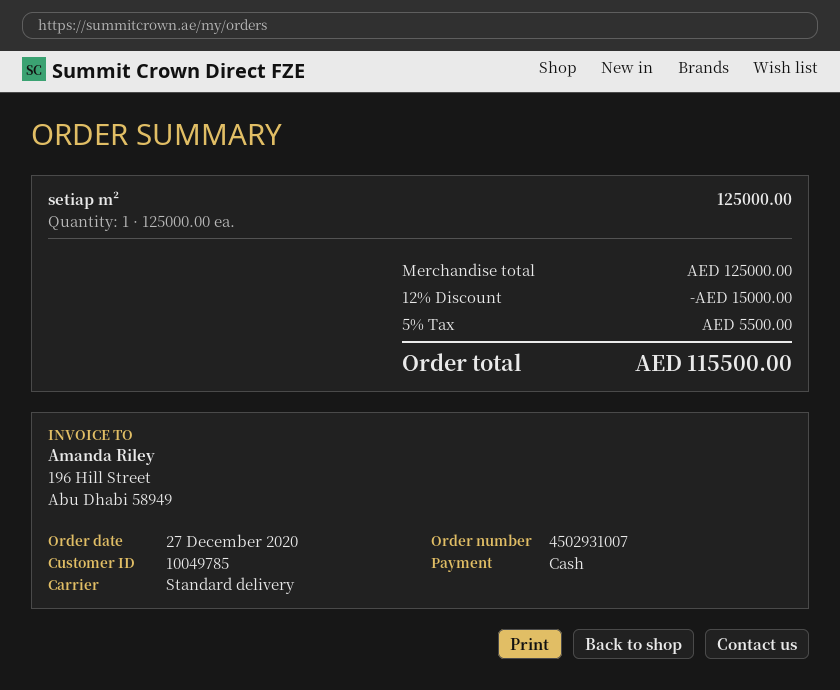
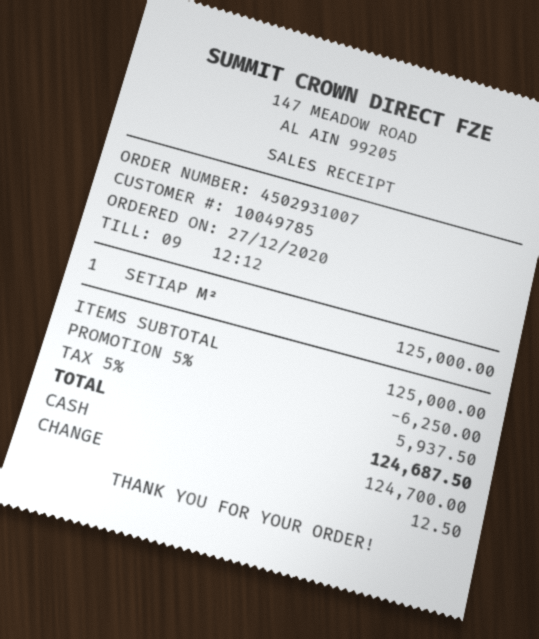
discount: 12% = 15000.00 -> 5% = 6250.00
tax: 5% = 5500.00 -> 5% = 5937.50
total: 115500.00 -> 124687.50

